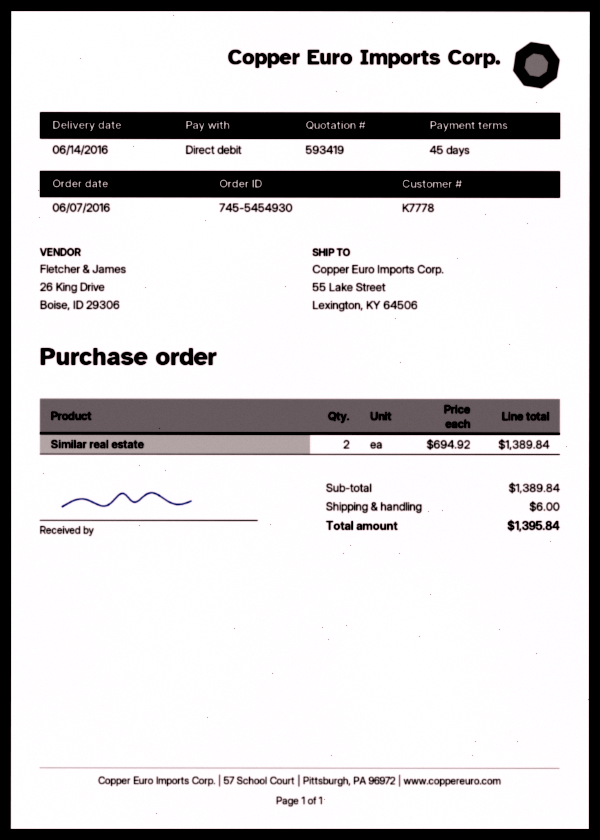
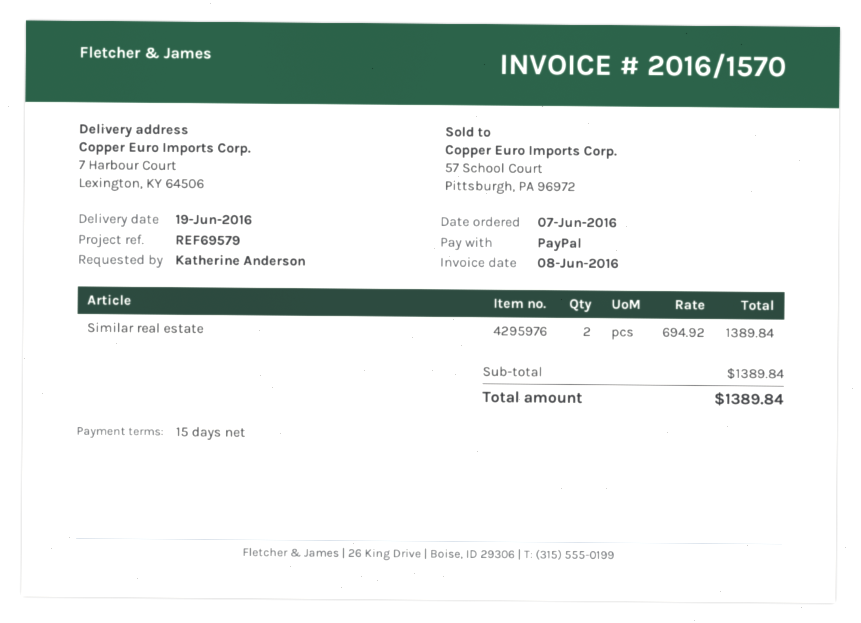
delivery date: 2016-06-14 -> 2016-06-19
payment terms: 45 days -> 15 days
payment method: direct debit -> PayPal
ship to: 55 Lake Street, Lexington, KY 64506 -> 7 Harbour Court, Lexington, KY 64506
shipping: 6.00 -> none
total: 1395.84 -> 1389.84

